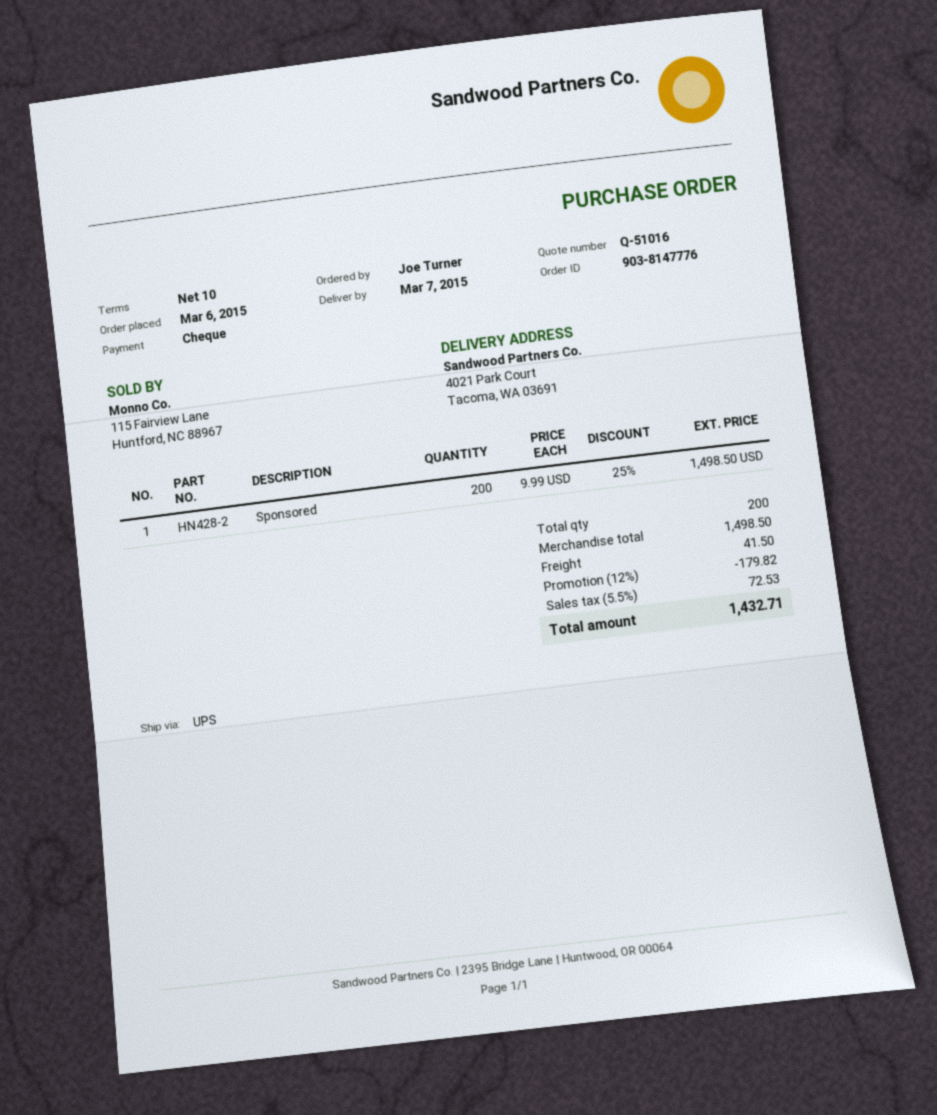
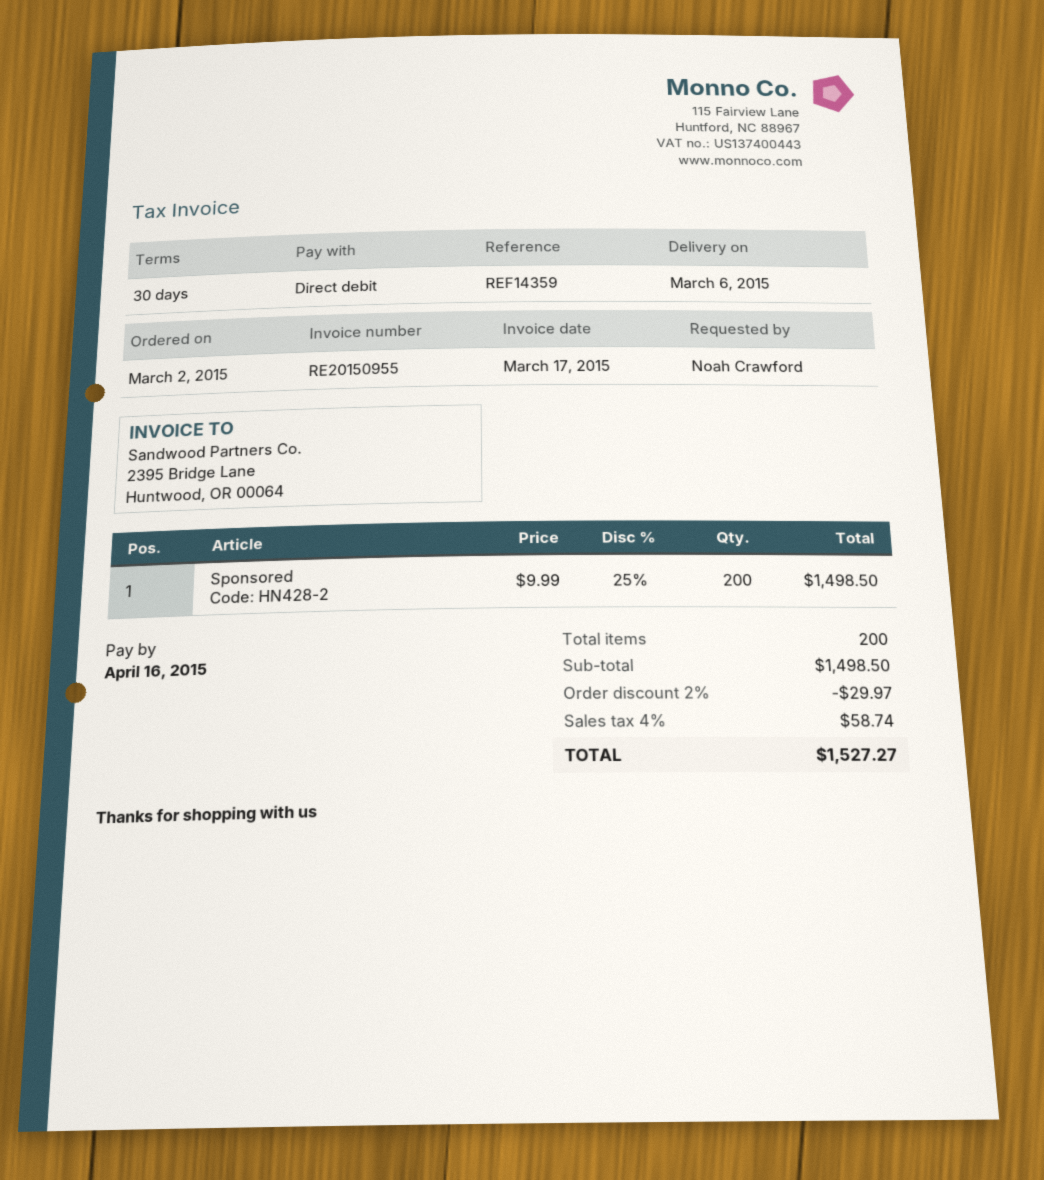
order date: 2015-03-06 -> 2015-03-02
delivery date: 2015-03-07 -> 2015-03-06
payment terms: 10 days -> 30 days
ordered by: Joe Turner -> Noah Crawford
payment method: cheque -> direct debit
discount: 12% = 179.82 -> 2% = 29.97
shipping: 41.50 -> none
tax: 5.5% = 72.53 -> 4% = 58.74
total: 1432.71 -> 1527.27

